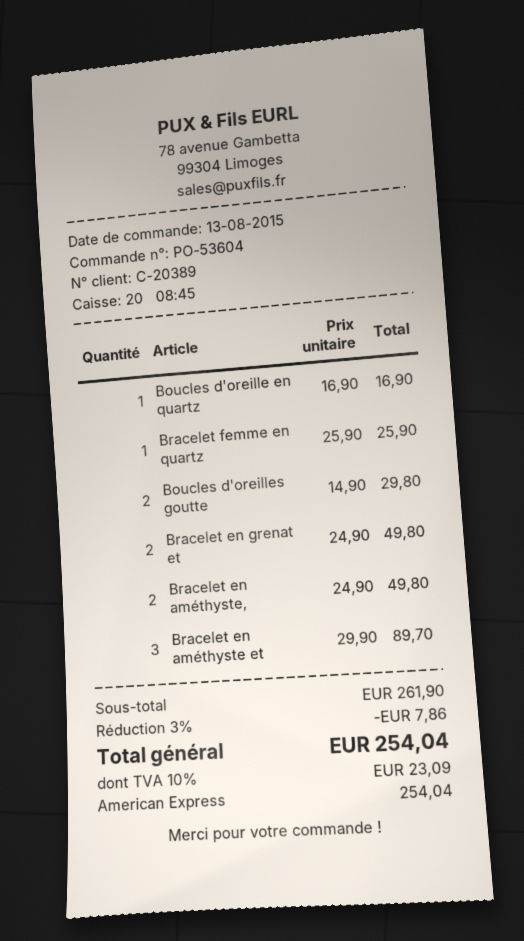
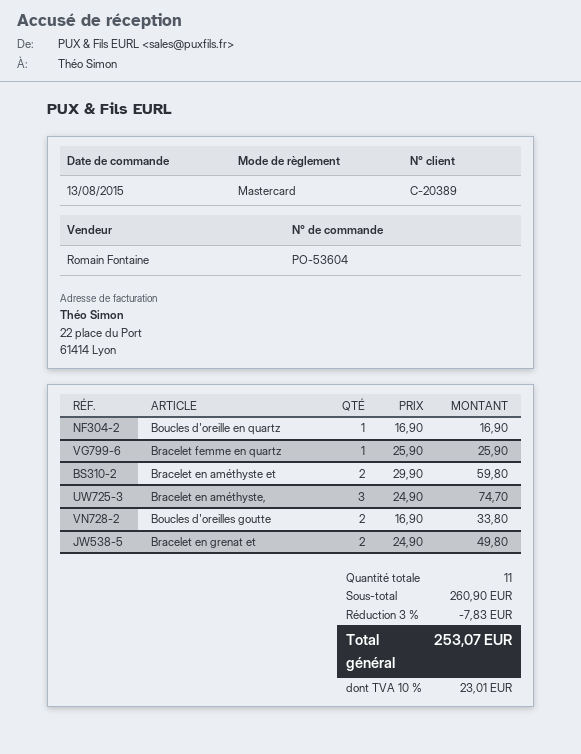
payment method: American Express -> Mastercard
Boucles d'oreilles goutte: 2 x 14.90 = 29.80 -> 2 x 16.90 = 33.80
Bracelet en améthyste,: 2 x 24.90 = 49.80 -> 3 x 24.90 = 74.70
Bracelet en améthyste et: 3 x 29.90 = 89.70 -> 2 x 29.90 = 59.80
subtotal: 261.90 -> 260.90
discount: 3% = 7.86 -> 3% = 7.83
tax: 10% = 23.09 -> 10% = 23.01
total: 254.04 -> 253.07

